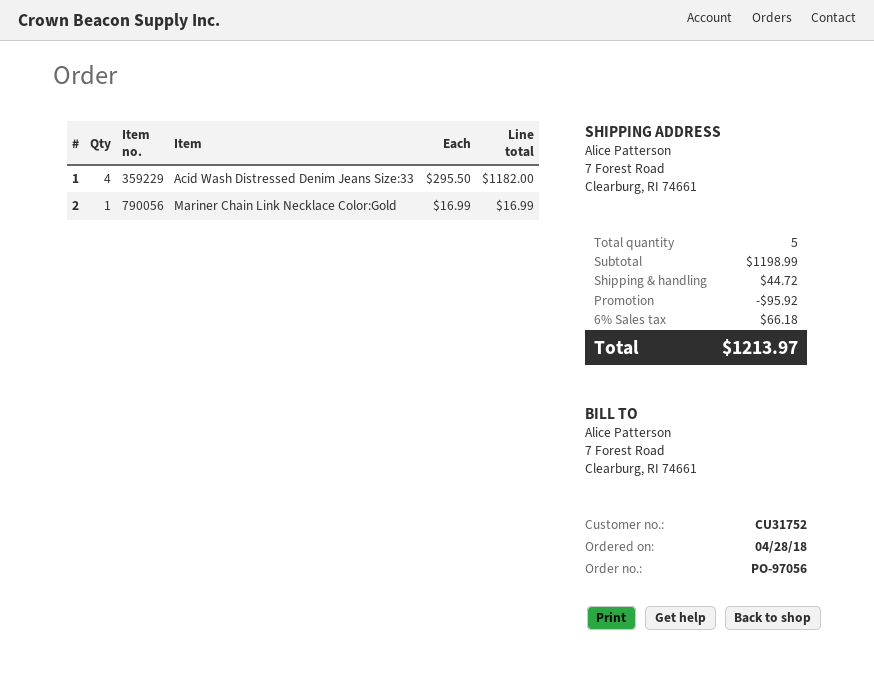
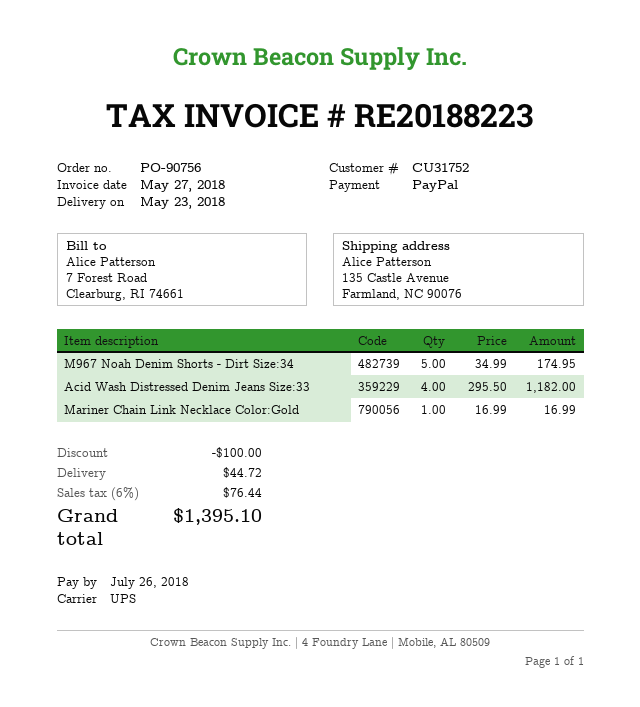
order number: PO-97056 -> PO-90756
ship to: 7 Forest Road, Clearburg, RI 74661 -> 135 Castle Avenue, Farmland, NC 90076
M967 Noah Denim Shorts - Dirt Size:34: none -> 5 x 34.99 = 174.95
discount: 95.92 -> 100.00
tax: 6% = 66.18 -> 6% = 76.44
total: 1213.97 -> 1395.10

